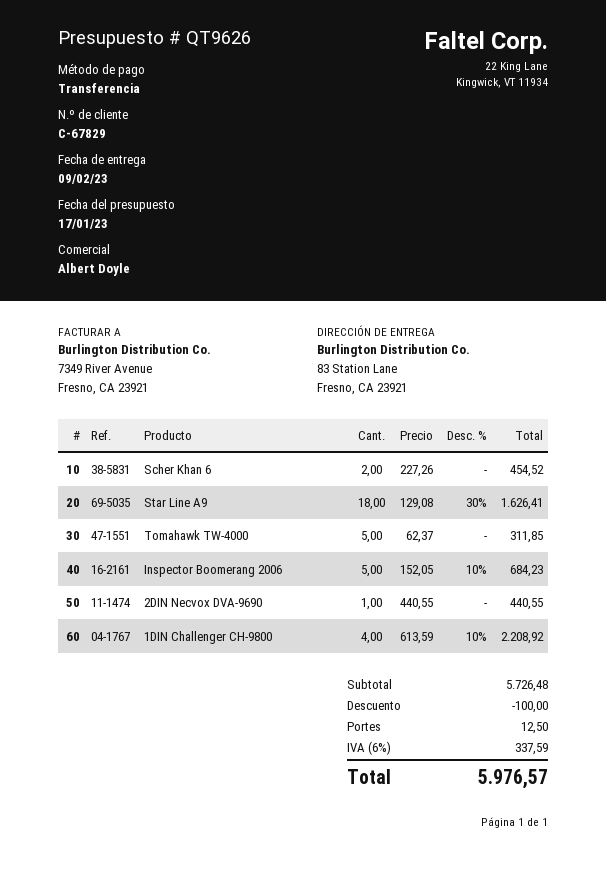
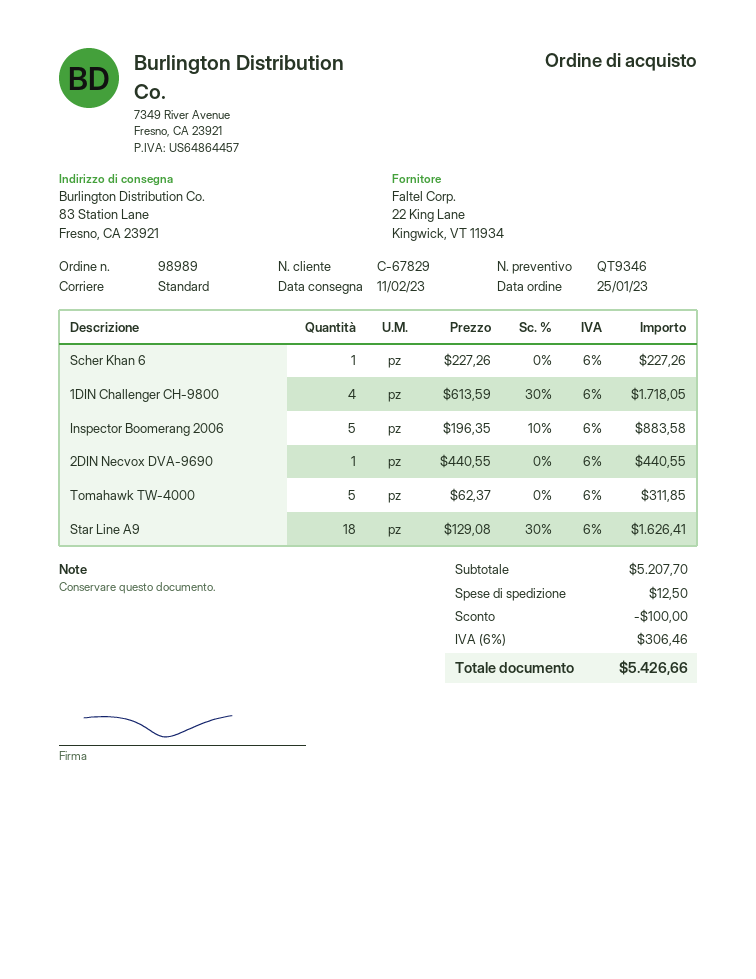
quote number: QT9626 -> QT9346
delivery date: 2023-02-09 -> 2023-02-11
Scher Khan 6: 2 x 227.26 = 454.52 -> 1 x 227.26 = 227.26
Inspector Boomerang 2006: 5 x 152.05 - 10% = 684.23 -> 5 x 196.35 - 10% = 883.58
1DIN Challenger CH-9800: 4 x 613.59 - 10% = 2208.92 -> 4 x 613.59 - 30% = 1718.05
subtotal: 5726.48 -> 5207.70
tax: 6% = 337.59 -> 6% = 306.46
total: 5976.57 -> 5426.66

